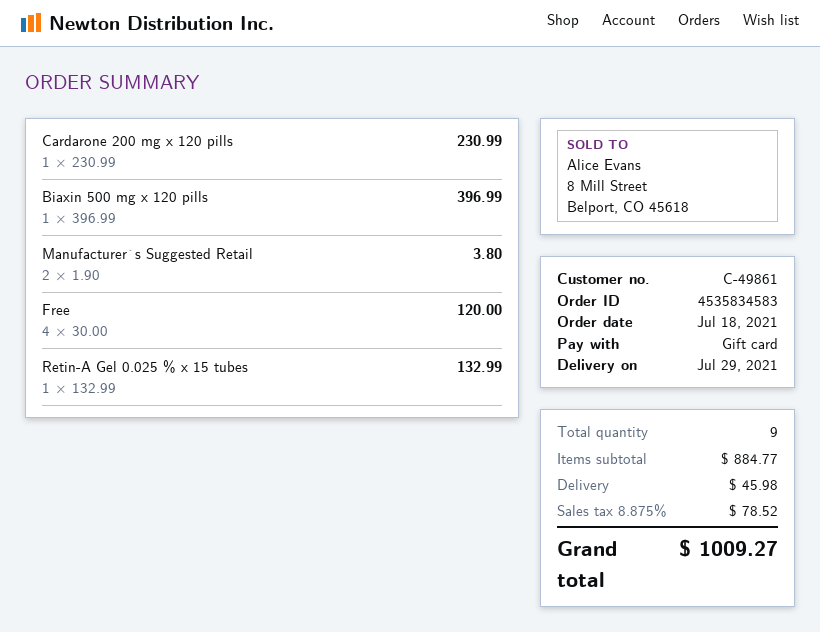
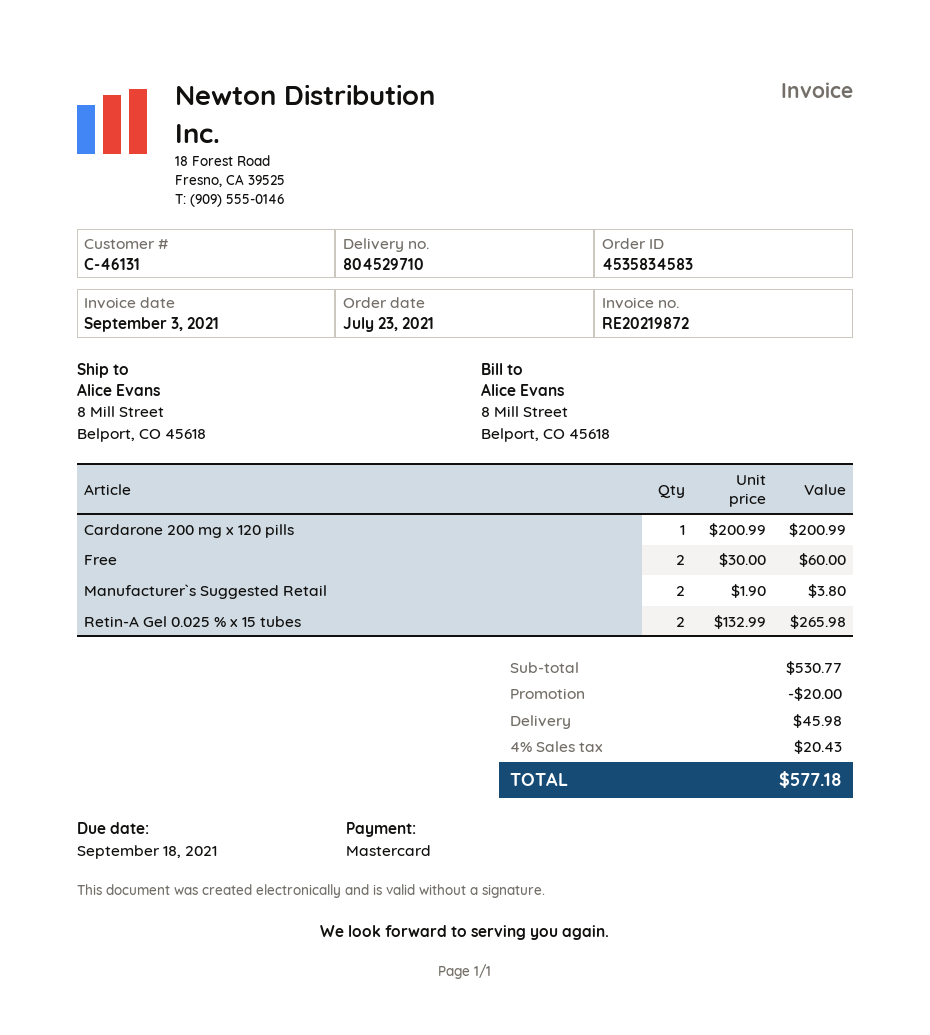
order date: 2021-07-18 -> 2021-07-23
customer number: C-49861 -> C-46131
payment method: gift card -> Mastercard
Cardarone 200 mg x 120 pills: 1 x 230.99 = 230.99 -> 1 x 200.99 = 200.99
Biaxin 500 mg x 120 pills: 1 x 396.99 = 396.99 -> none
Free: 4 x 30.00 = 120.00 -> 2 x 30.00 = 60.00
Retin-A Gel 0.025 % x 15 tubes: 1 x 132.99 = 132.99 -> 2 x 132.99 = 265.98
subtotal: 884.77 -> 530.77
discount: none -> 20.00
tax: 8.875% = 78.52 -> 4% = 20.43
total: 1009.27 -> 577.18

